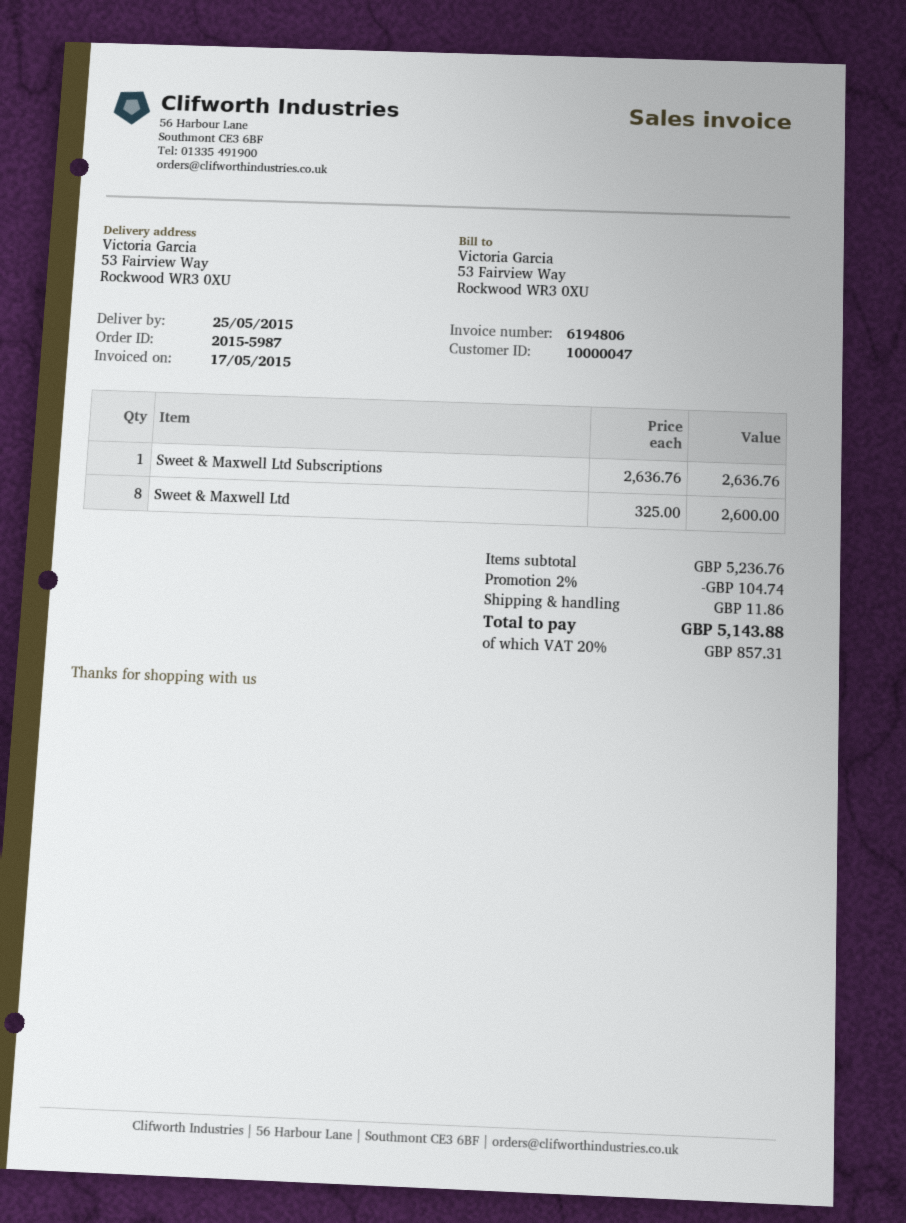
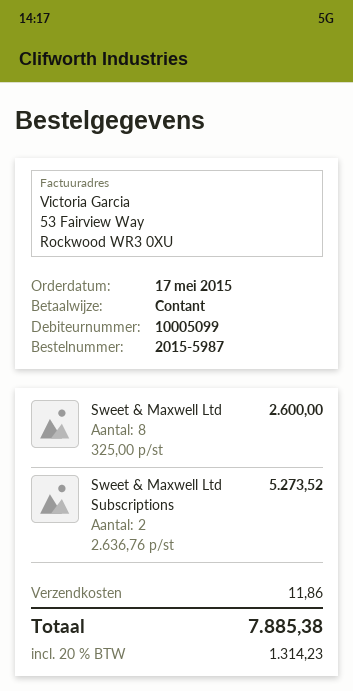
customer number: 10000047 -> 10005099
Sweet & Maxwell Ltd Subscriptions: 1 x 2636.76 = 2636.76 -> 2 x 2636.76 = 5273.52
discount: 2% = 104.74 -> none
tax: 20% = 857.31 -> 20% = 1314.23
total: 5143.88 -> 7885.38

